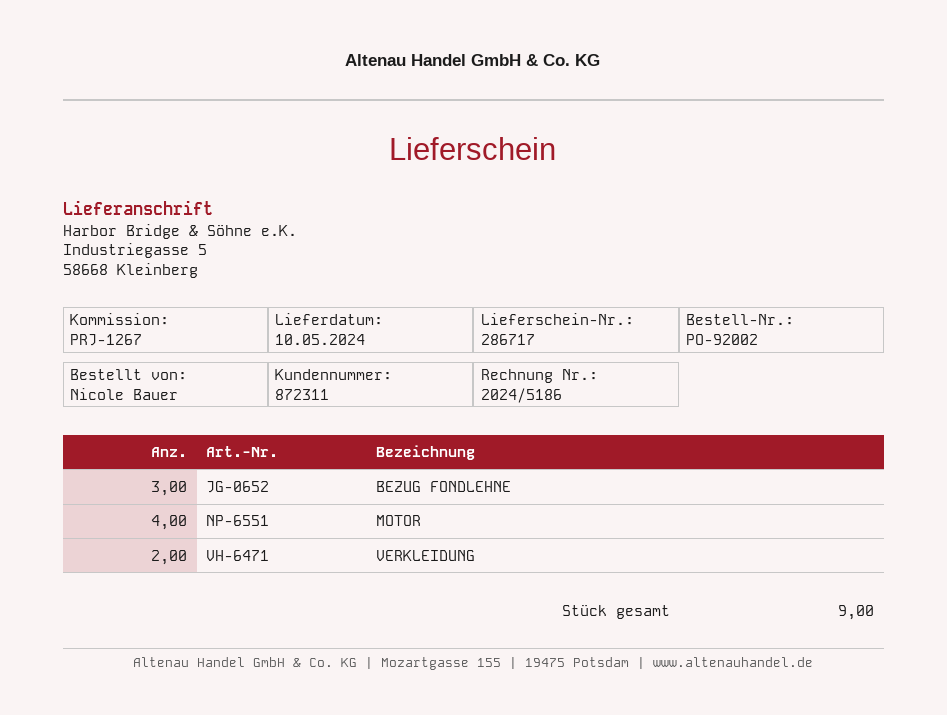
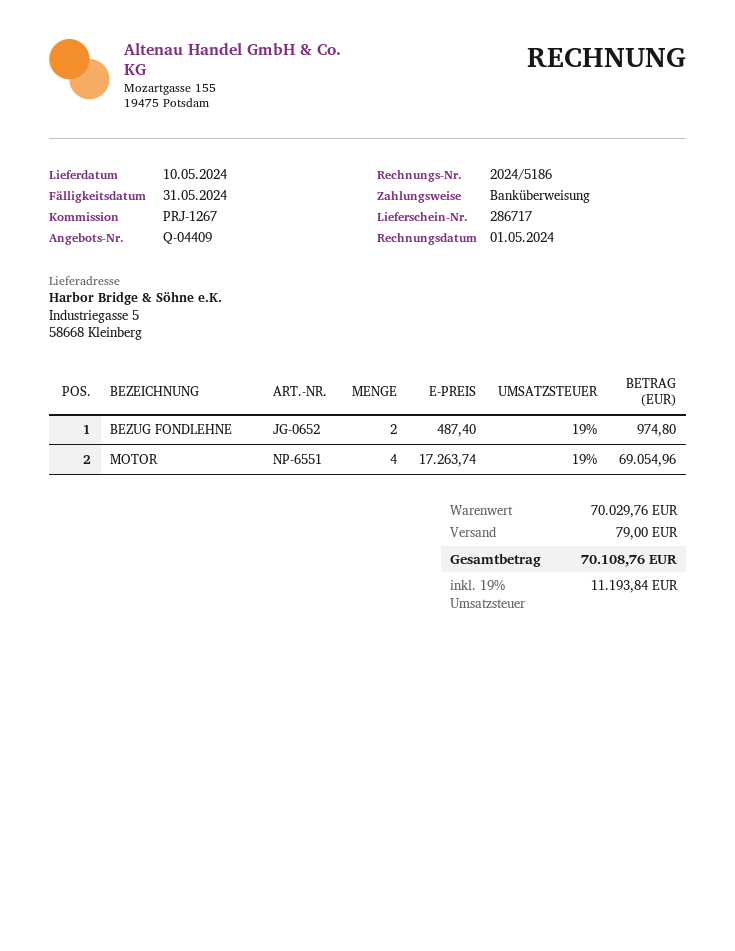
BEZUG FONDLEHNE: 3 -> 2
VERKLEIDUNG: 2 -> none

